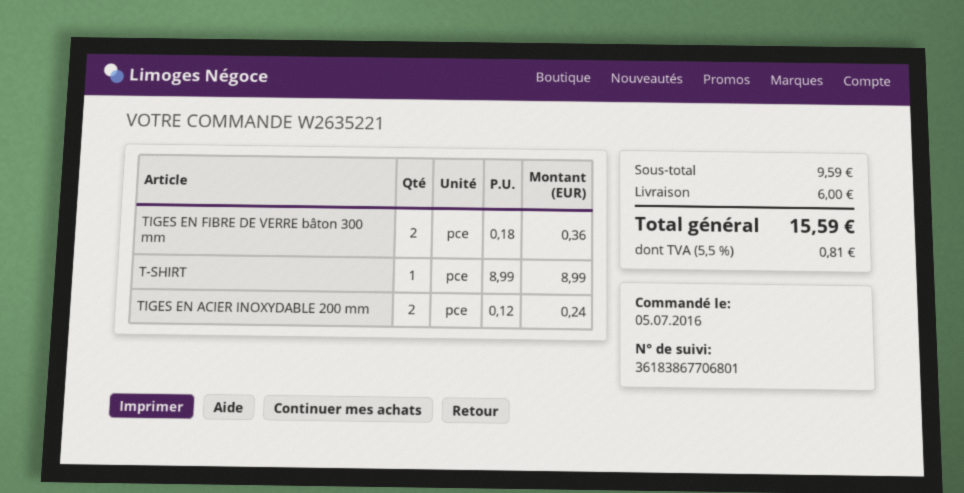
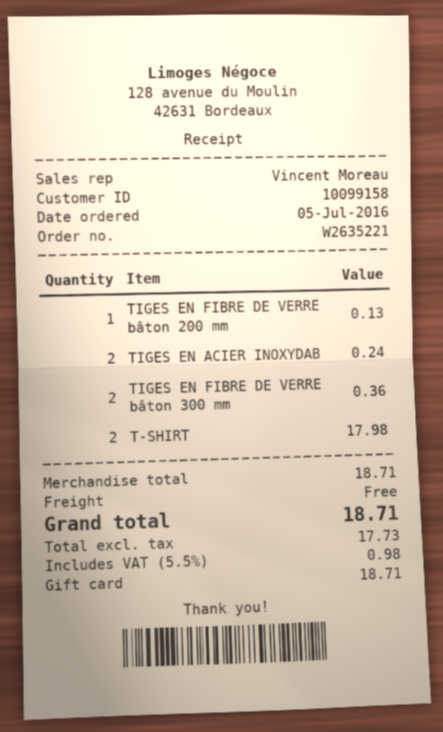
T-SHIRT: 1 for 8.99 -> 2 for 17.98
TIGES EN FIBRE DE VERRE bâton 200 mm: none -> 1 for 0.13
subtotal: 9.59 -> 18.71
shipping: 6.00 -> 0.00
tax: 5.5% = 0.81 -> 5.5% = 0.98
total: 15.59 -> 18.71

